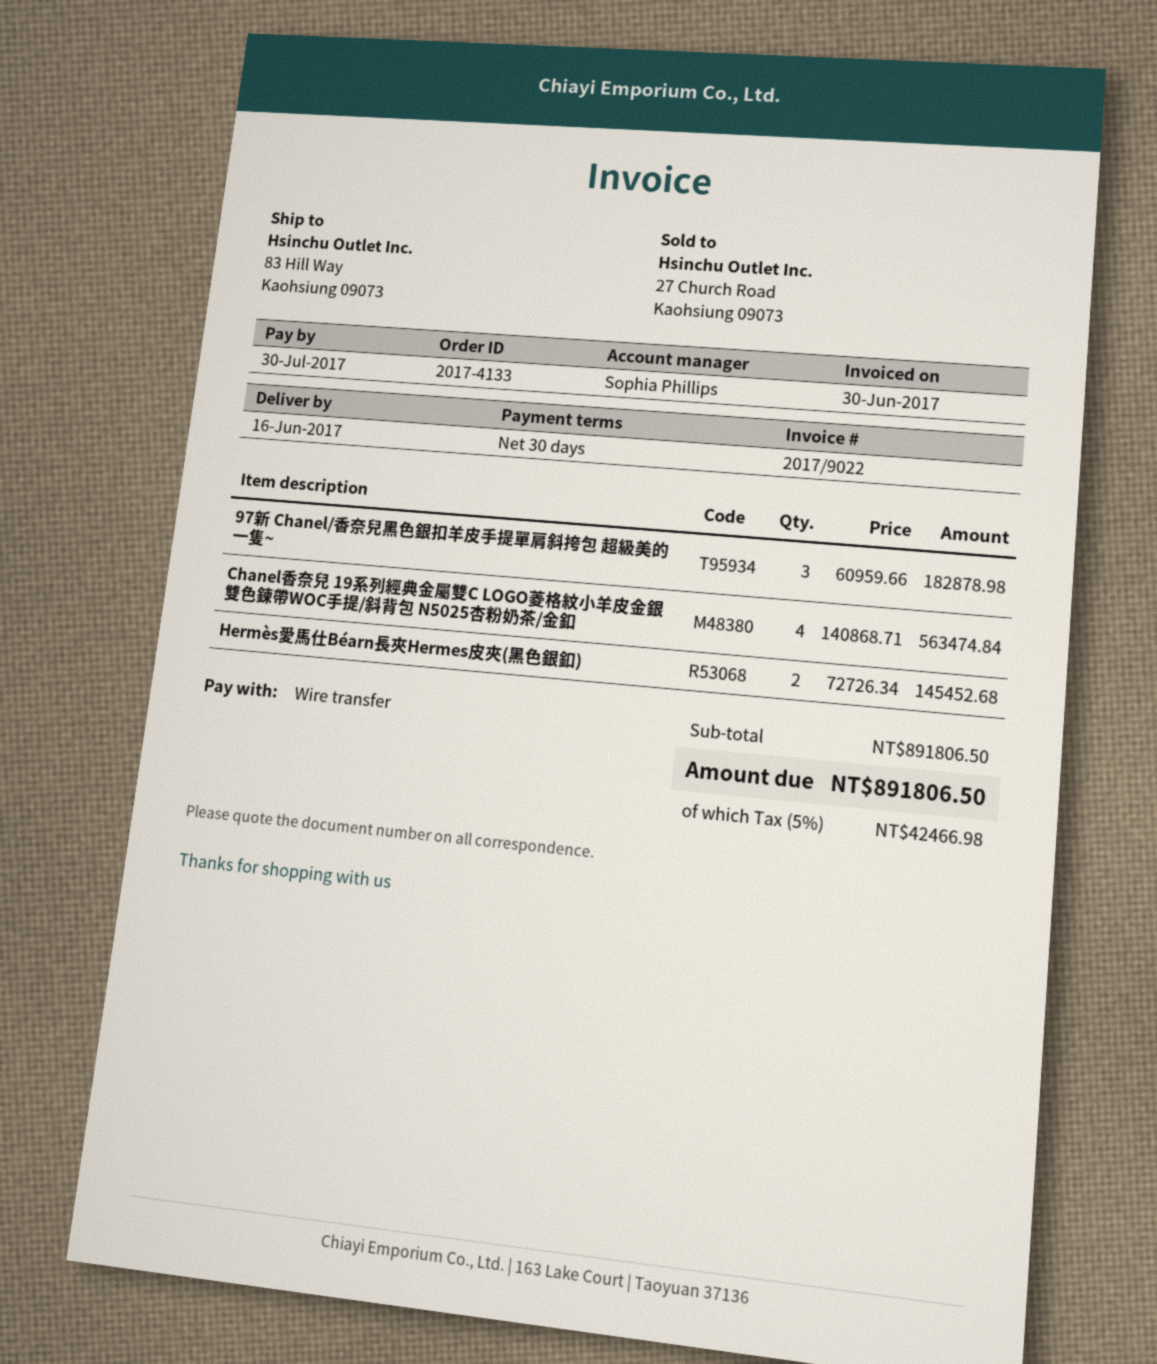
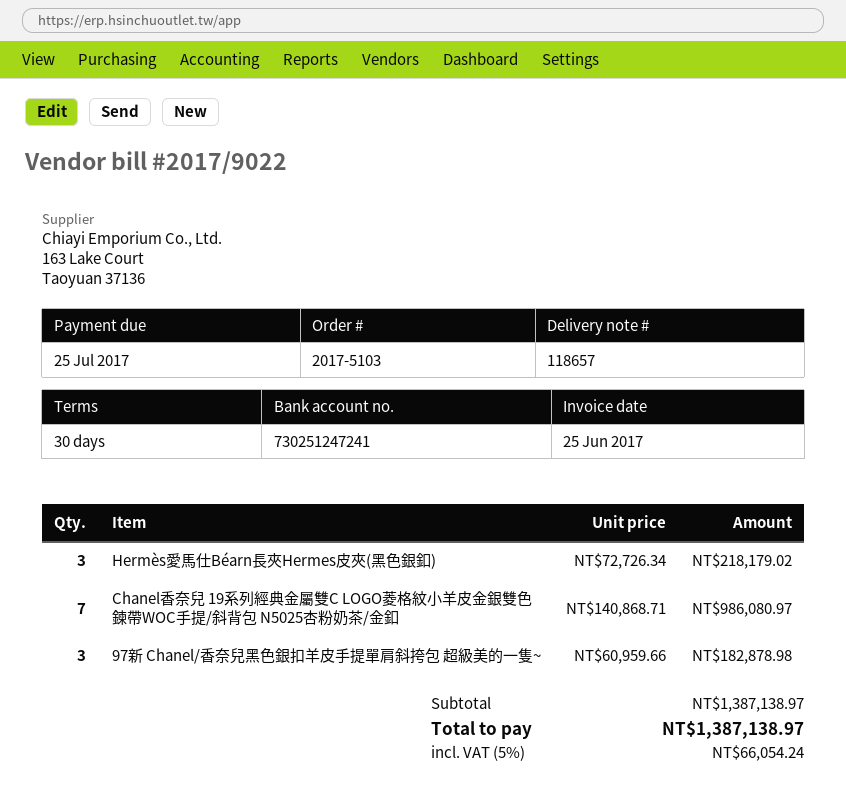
order number: 2017-4133 -> 2017-5103
invoice date: 2017-06-30 -> 2017-06-25
due date: 2017-07-30 -> 2017-07-25
Chanel香奈兒 19系列經典金屬雙C LOGO菱格紋小羊皮金銀雙色鍊帶WOC手提/斜背包 N5025杏粉奶茶/金釦: 4 x 140868.71 = 563474.84 -> 7 x 140868.71 = 986080.97
Hermès愛馬仕Béarn長夾Hermes皮夾(黑色銀釦): 2 x 72726.34 = 145452.68 -> 3 x 72726.34 = 218179.02
subtotal: 891806.50 -> 1387138.97
tax: 5% = 42466.98 -> 5% = 66054.24
total: 891806.50 -> 1387138.97

